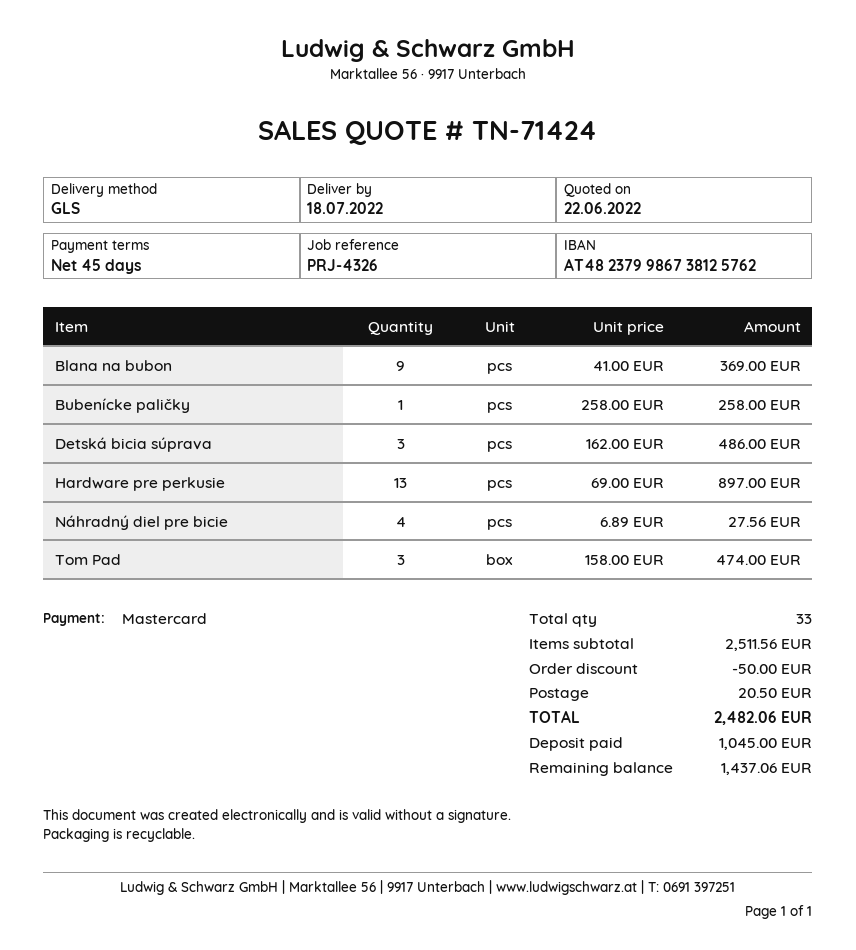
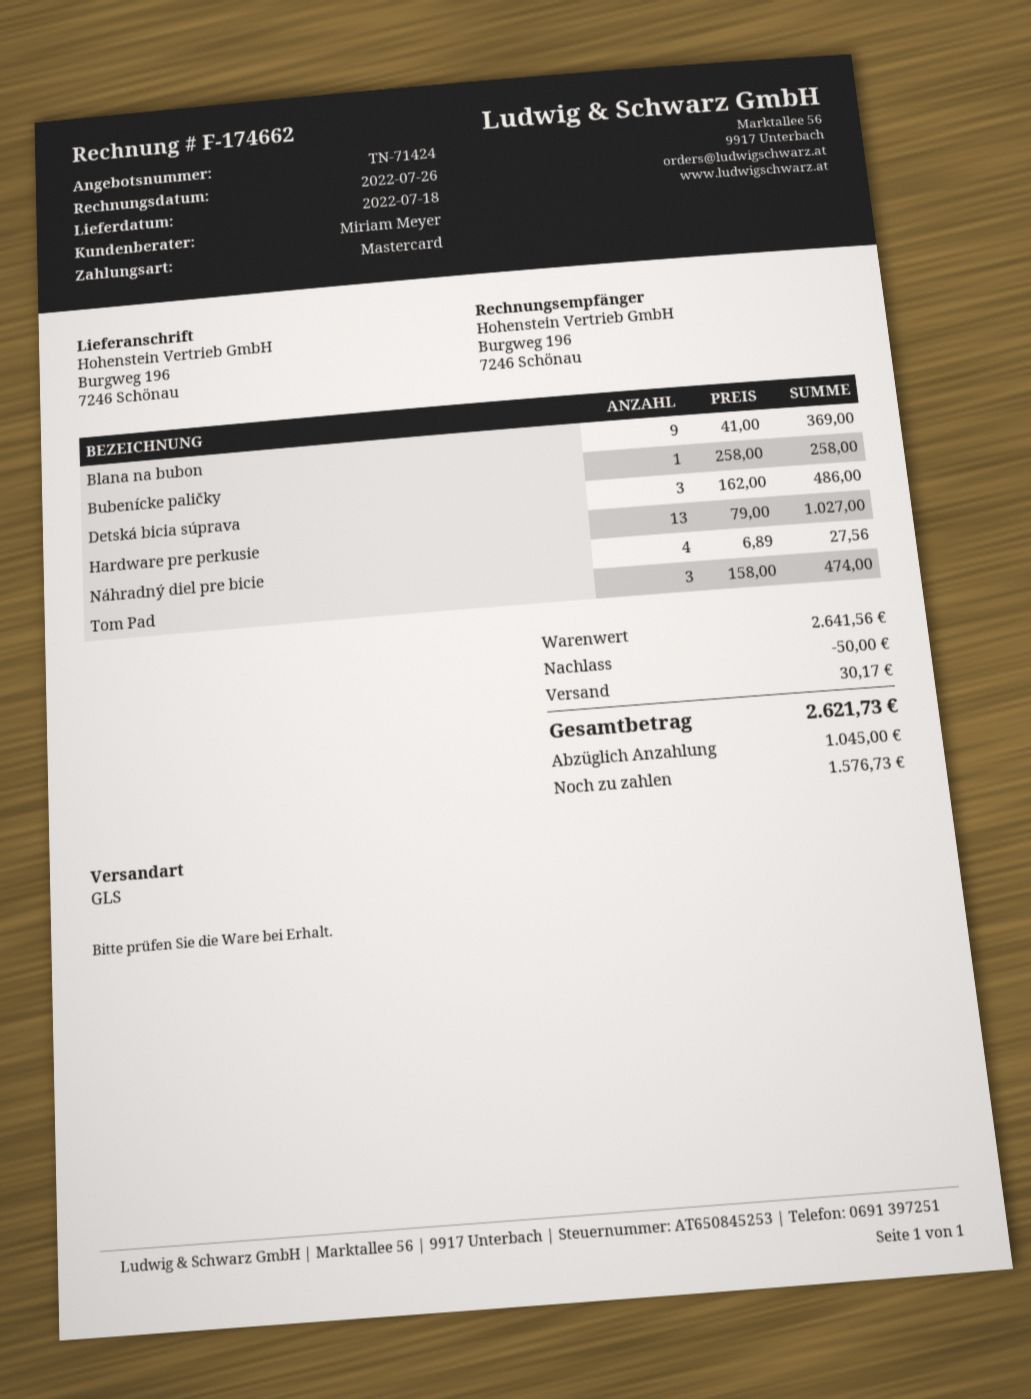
Hardware pre perkusie: 13 x 69.00 = 897.00 -> 13 x 79.00 = 1027.00
subtotal: 2511.56 -> 2641.56
shipping: 20.50 -> 30.17
total: 2482.06 -> 2621.73
balance: 1437.06 -> 1576.73

